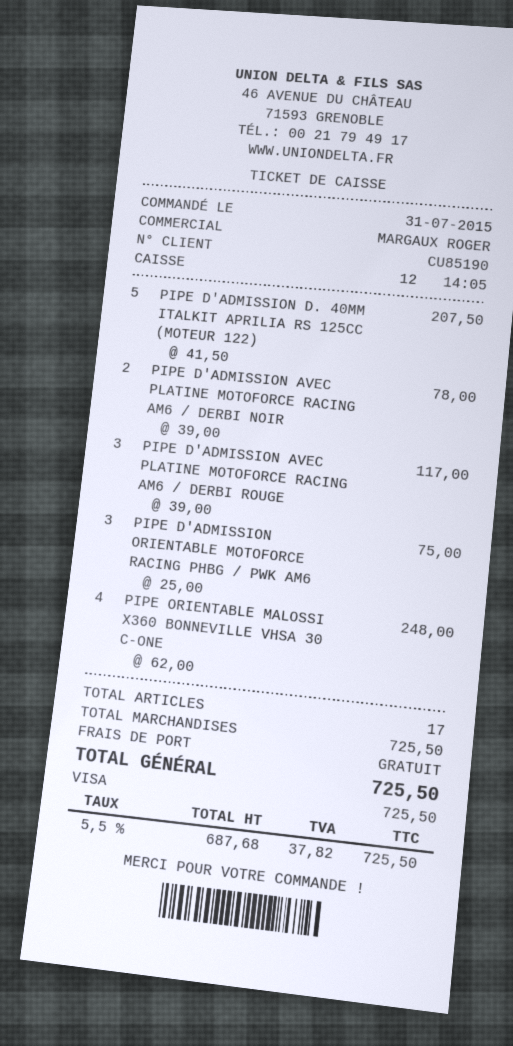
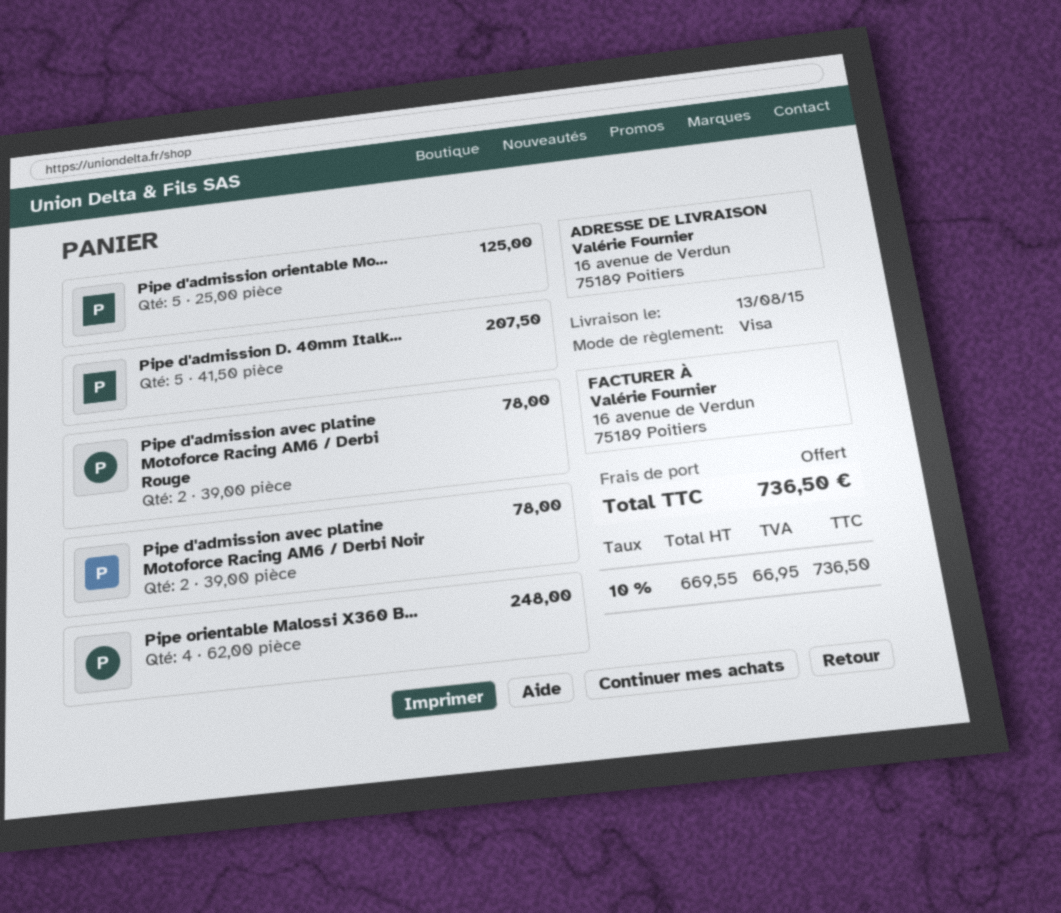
PIPE D'ADMISSION AVEC PLATINE MOTOFORCE RACING AM6 / DERBI ROUGE: 3 x 39.00 = 117.00 -> 2 x 39.00 = 78.00
PIPE D'ADMISSION ORIENTABLE MOTOFORCE RACING PHBG / PWK AM6: 3 x 25.00 = 75.00 -> 5 x 25.00 = 125.00
net: 687.68 -> 669.55
tax: 5.5% = 37.82 -> 10% = 66.95
total: 725.50 -> 736.50

